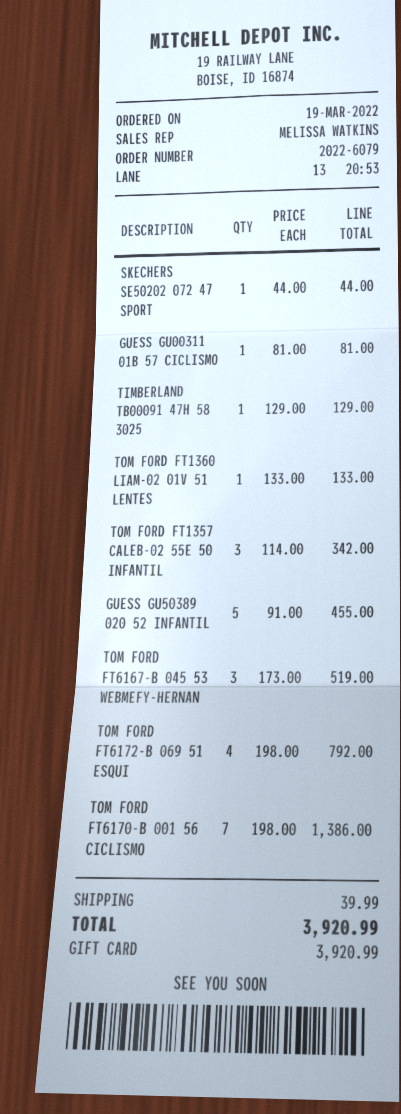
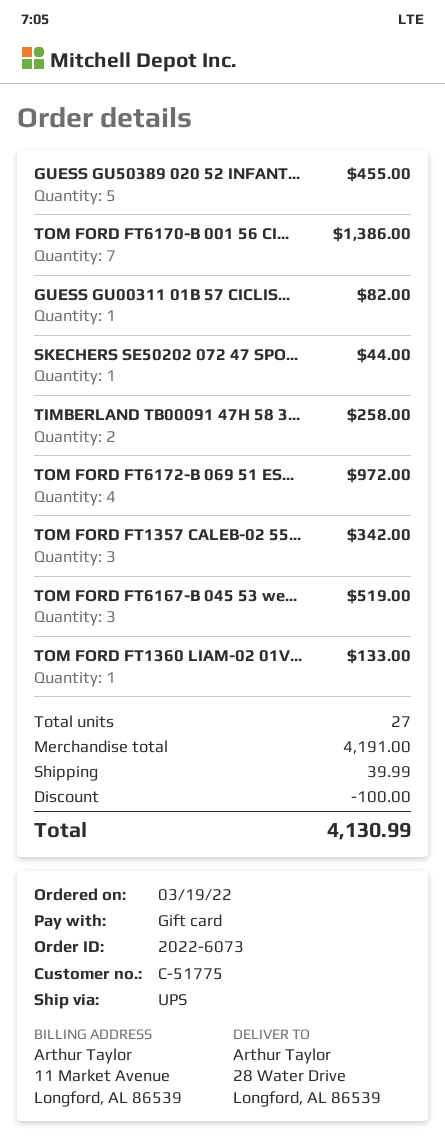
order number: 2022-6079 -> 2022-6073
GUESS GU00311 01B 57 CICLISMO: 1 for 81.00 -> 1 for 82.00
TIMBERLAND TB00091 47H 58 3025: 1 for 129.00 -> 2 for 258.00
TOM FORD FT6172-B 069 51 ESQUI: 4 for 792.00 -> 4 for 972.00
discount: none -> 100.00
total: 3920.99 -> 4130.99

